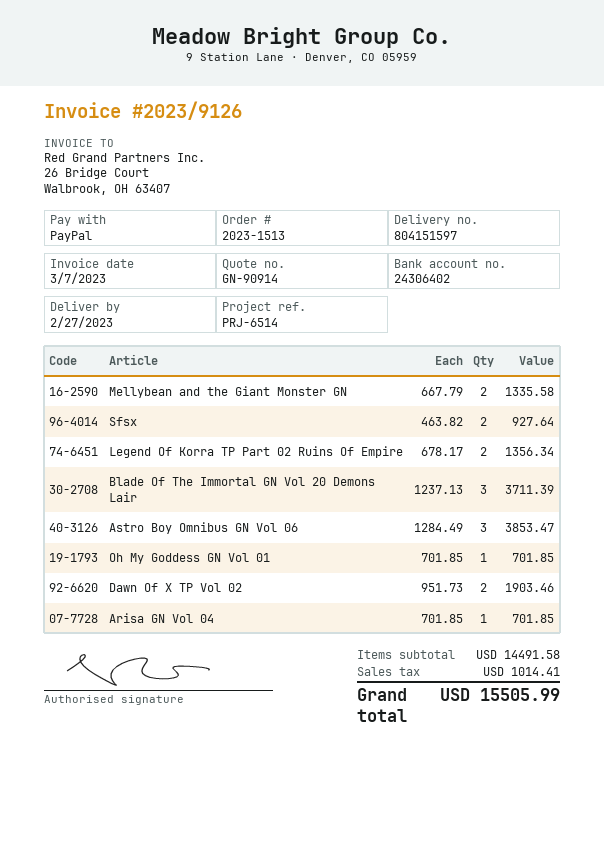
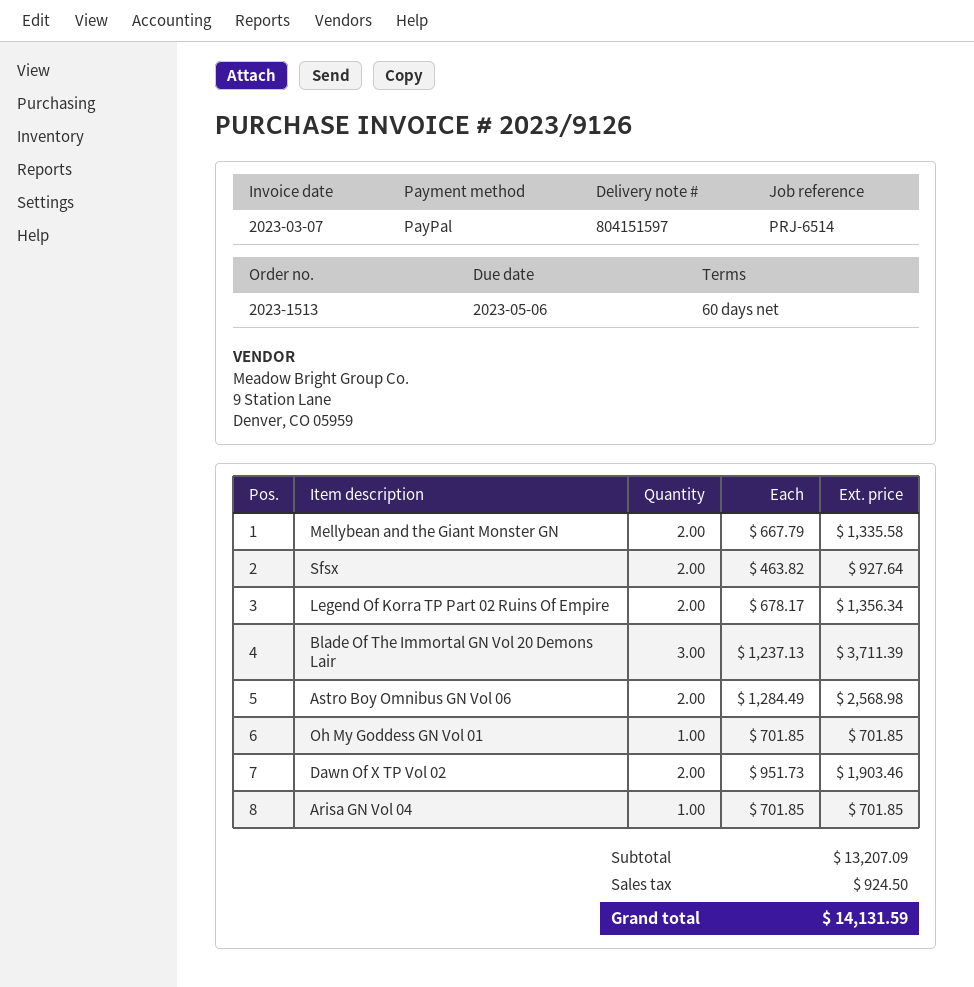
Astro Boy Omnibus GN Vol 06: 3 x 1284.49 = 3853.47 -> 2 x 1284.49 = 2568.98
subtotal: 14491.58 -> 13207.09
tax: 1014.41 -> 924.50
total: 15505.99 -> 14131.59

